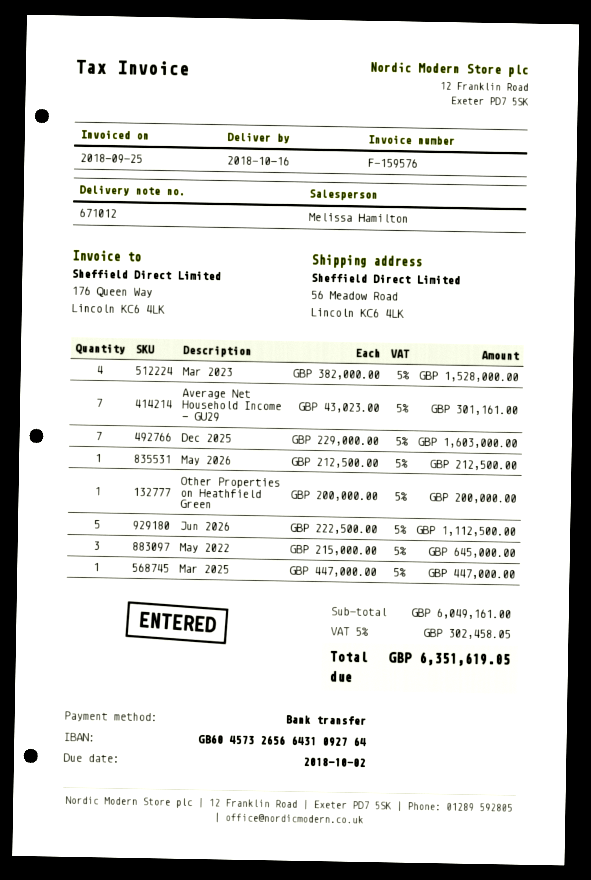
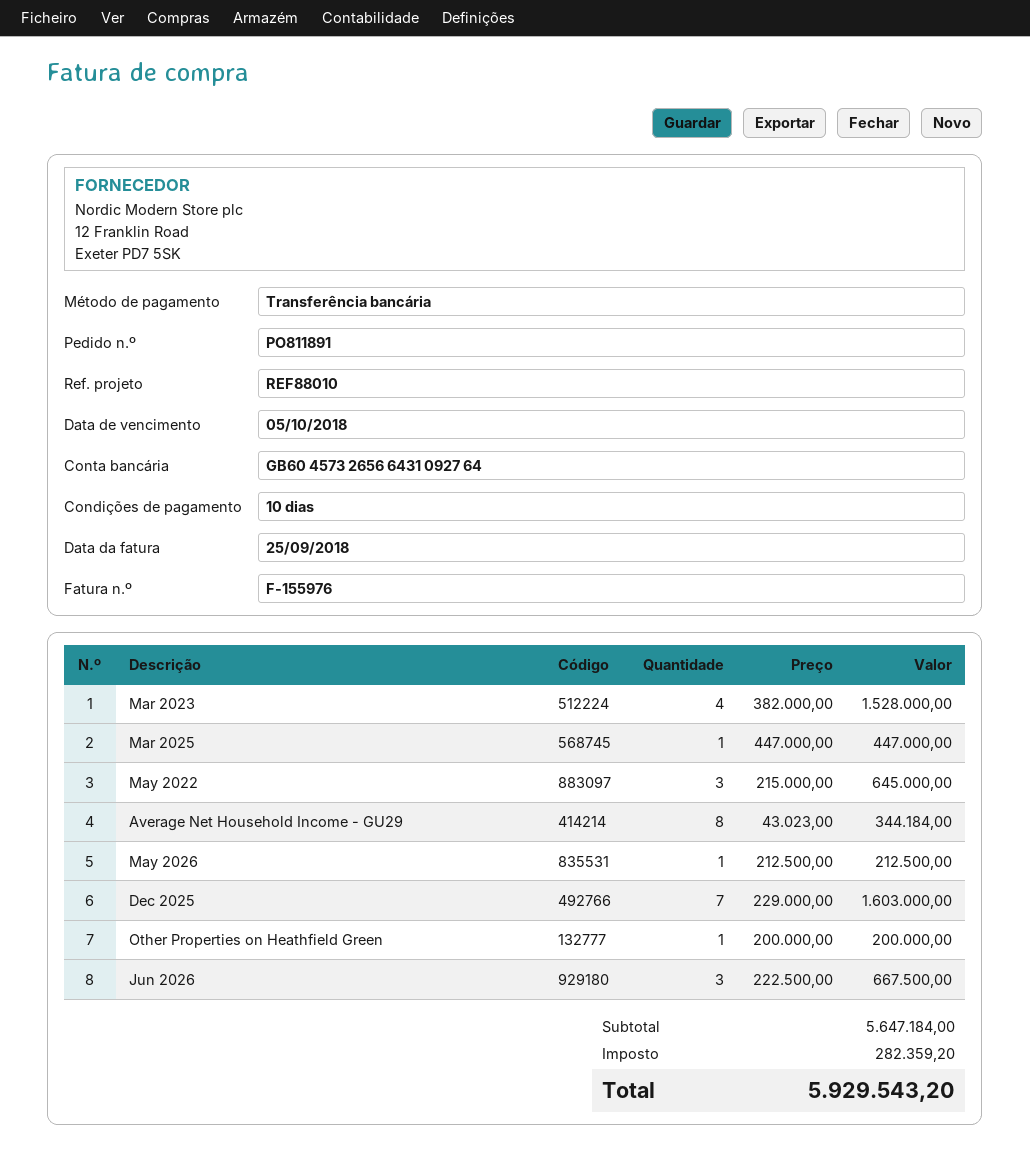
invoice number: F-159576 -> F-155976
due date: 2018-10-02 -> 2018-10-05
Average Net Household Income - GU29: 7 x 43023.00 = 301161.00 -> 8 x 43023.00 = 344184.00
Jun 2026: 5 x 222500.00 = 1112500.00 -> 3 x 222500.00 = 667500.00
subtotal: 6049161.00 -> 5647184.00
tax: 302458.05 -> 282359.20
total: 6351619.05 -> 5929543.20

